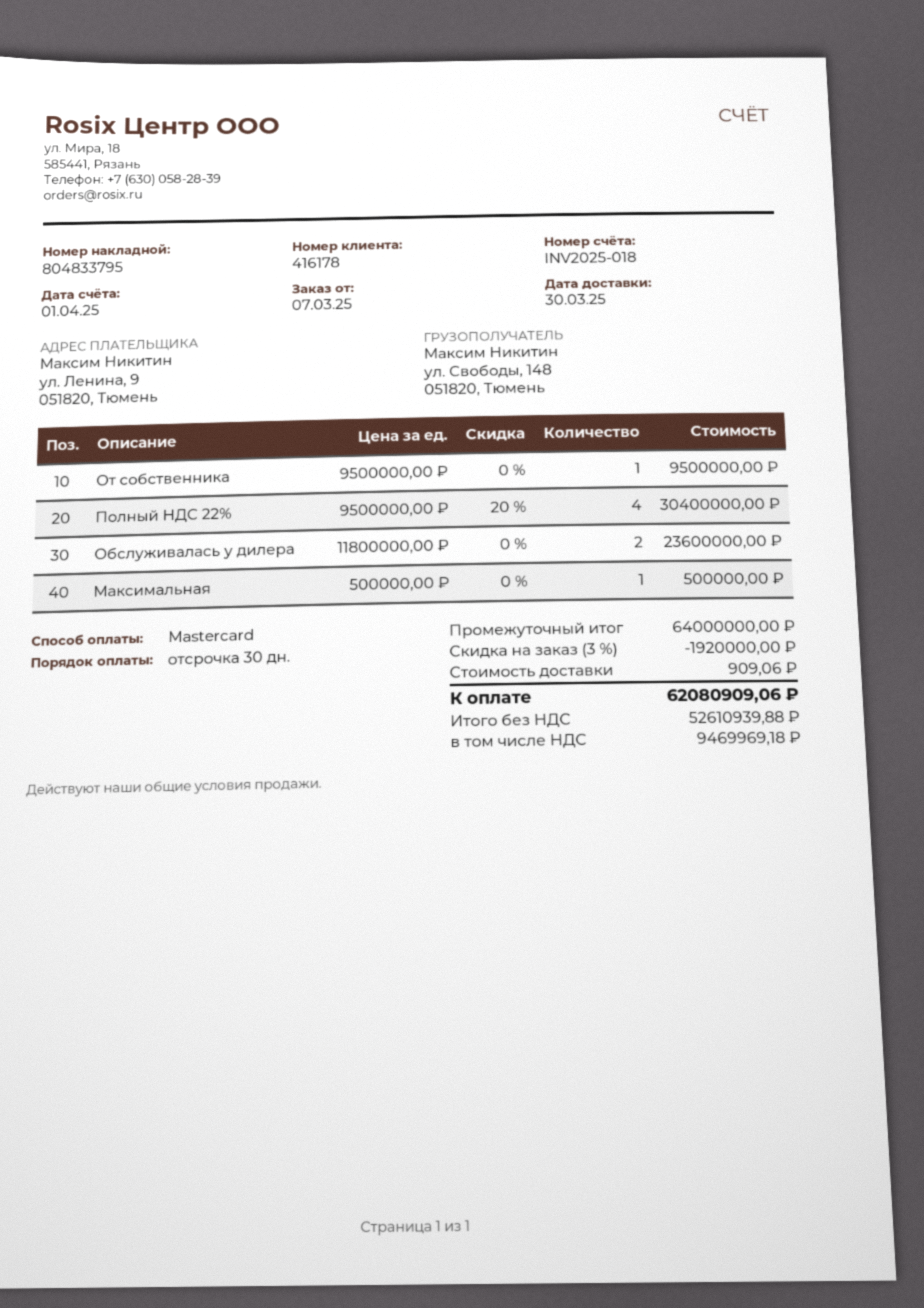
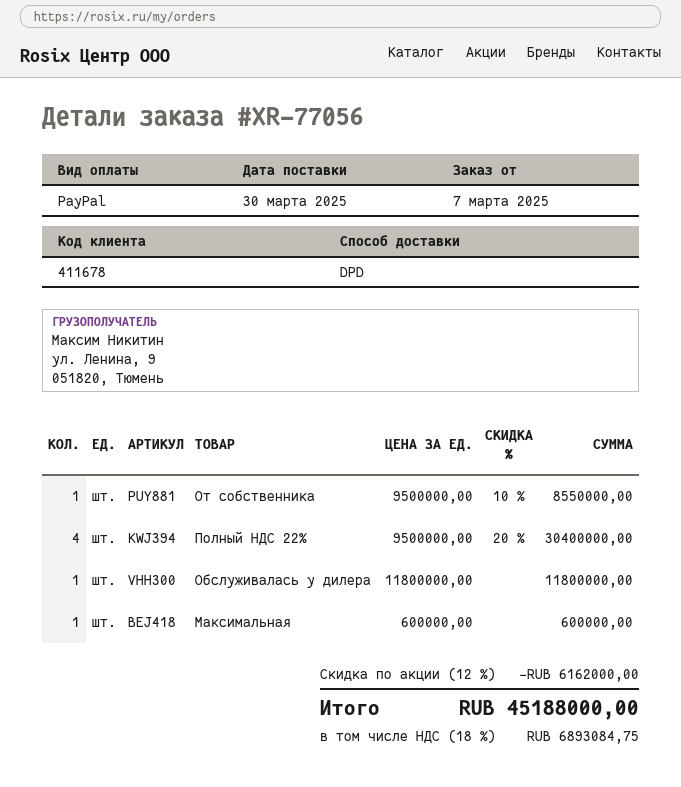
customer number: 416178 -> 411678
payment method: Mastercard -> PayPal
ship to: ул. Свободы, 148, 051820, Тюмень -> ул. Ленина, 9, 051820, Тюмень
От собственника: 1 x 9500000.00 = 9500000.00 -> 1 x 9500000.00 - 10% = 8550000.00
Обслуживалась у дилера: 2 x 11800000.00 = 23600000.00 -> 1 x 11800000.00 = 11800000.00
Максимальная: 1 x 500000.00 = 500000.00 -> 1 x 600000.00 = 600000.00
discount: 3% = 1920000.00 -> 12% = 6162000.00
shipping: 909.06 -> none
tax: 9469969.18 -> 6893084.75
total: 62080909.06 -> 45188000.00

